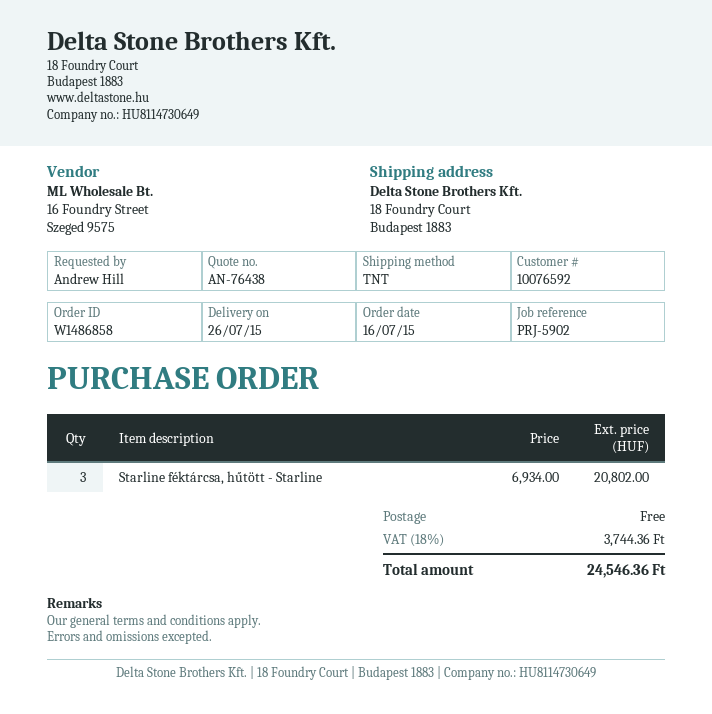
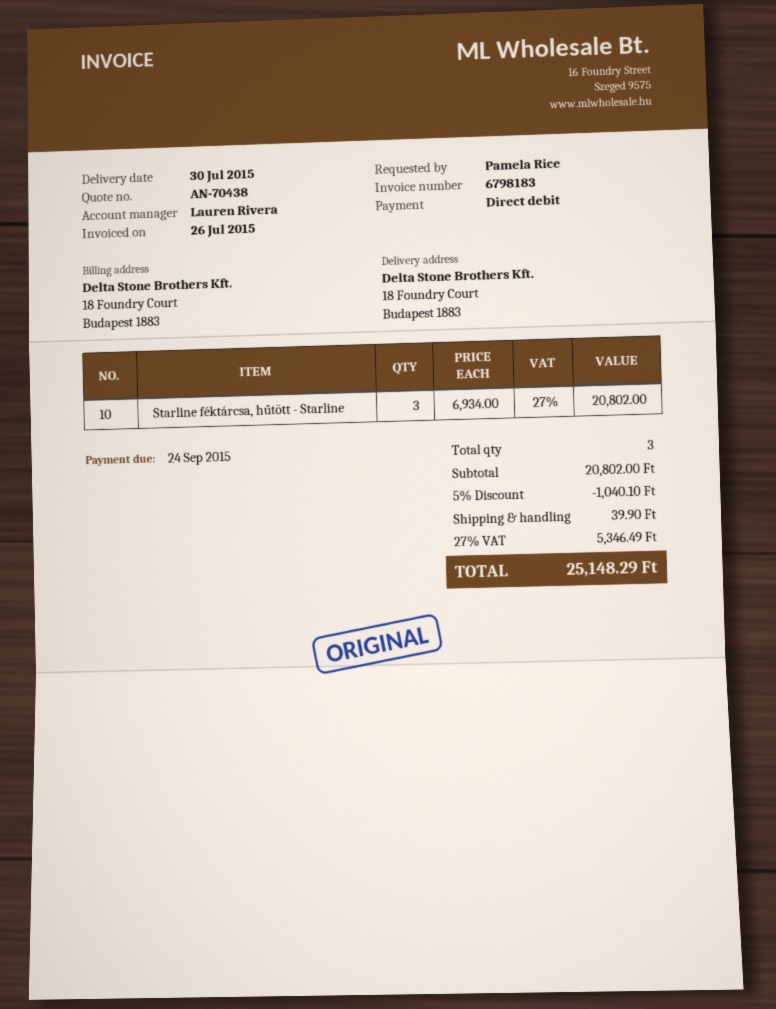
quote number: AN-76438 -> AN-70438
delivery date: 2015-07-26 -> 2015-07-30
ordered by: Andrew Hill -> Pamela Rice
discount: none -> 5% = 1040.10
shipping: 0.00 -> 39.90
tax: 18% = 3744.36 -> 27% = 5346.49
total: 24546.36 -> 25148.29

